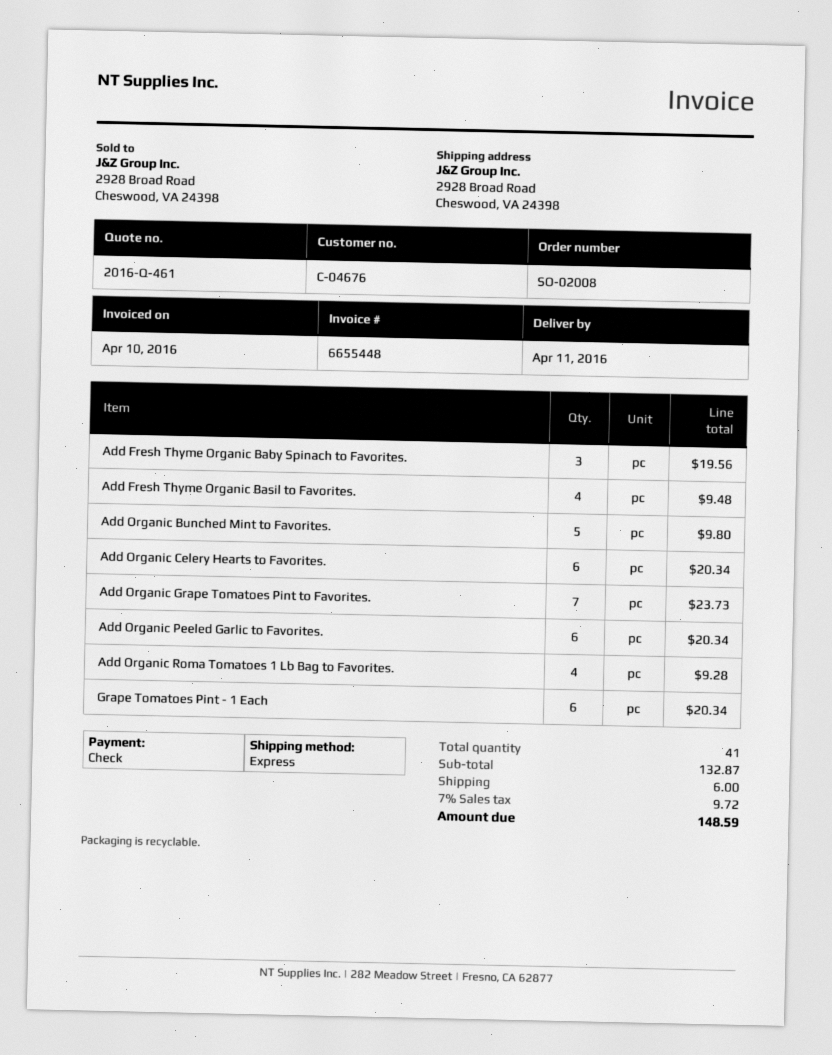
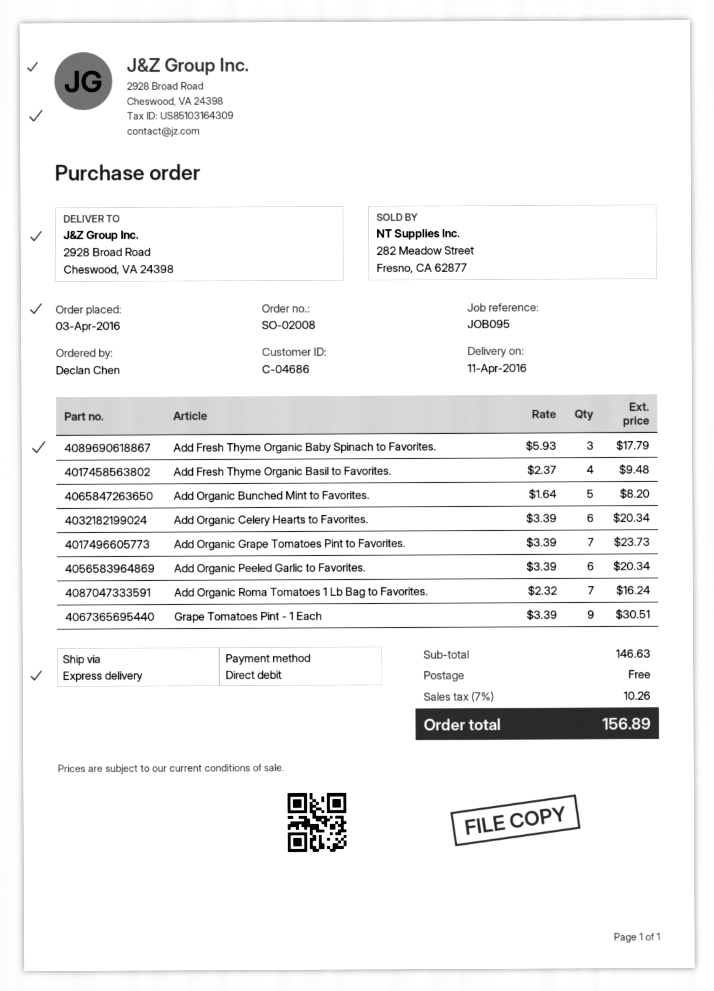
customer number: C-04676 -> C-04686
payment method: cheque -> direct debit
Add Fresh Thyme Organic Baby Spinach to Favorites.: 3 for 19.56 -> 3 for 17.79
Add Organic Bunched Mint to Favorites.: 5 for 9.80 -> 5 for 8.20
Add Organic Roma Tomatoes 1 Lb Bag to Favorites.: 4 for 9.28 -> 7 for 16.24
Grape Tomatoes Pint - 1 Each: 6 for 20.34 -> 9 for 30.51
subtotal: 132.87 -> 146.63
shipping: 6.00 -> 0.00
tax: 7% = 9.72 -> 7% = 10.26
total: 148.59 -> 156.89

